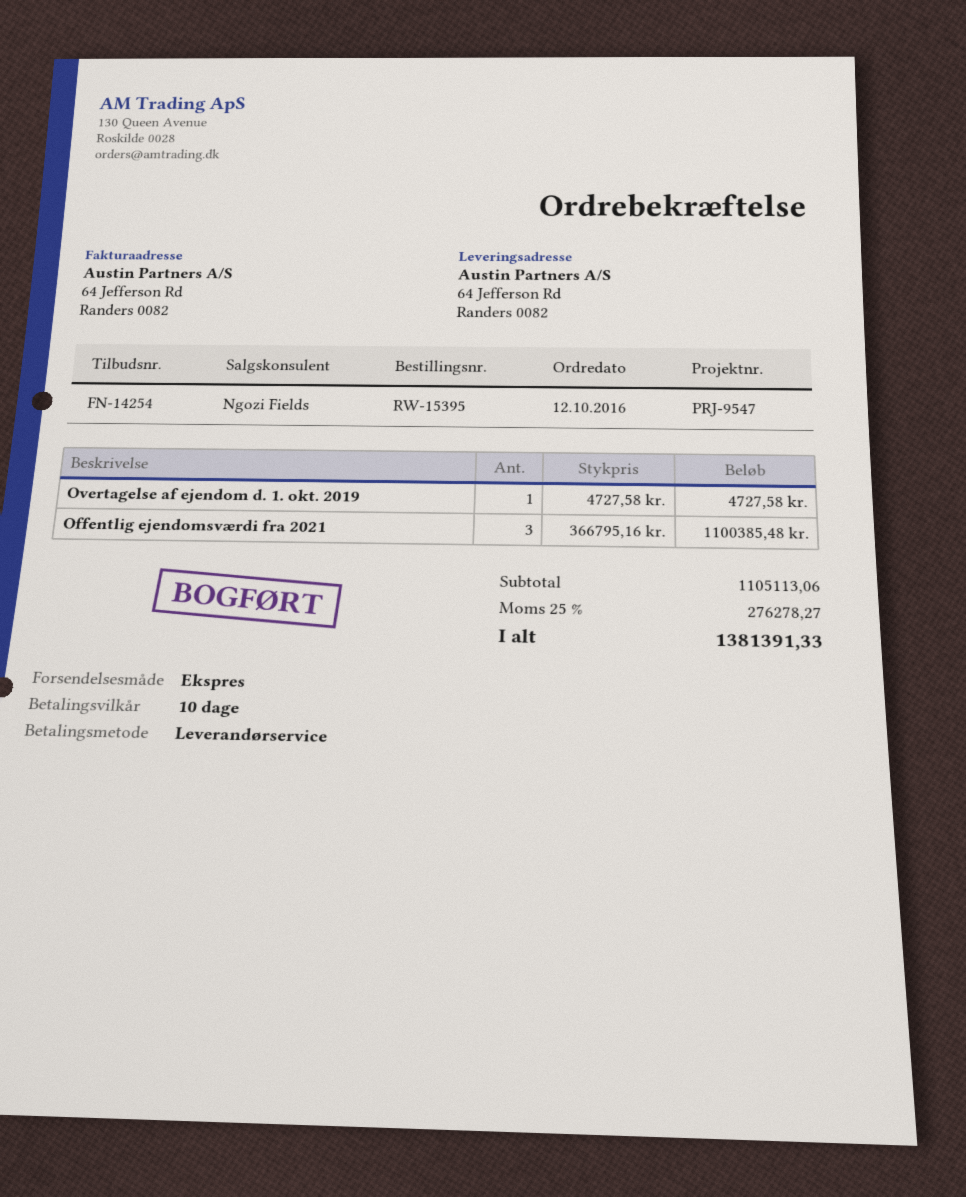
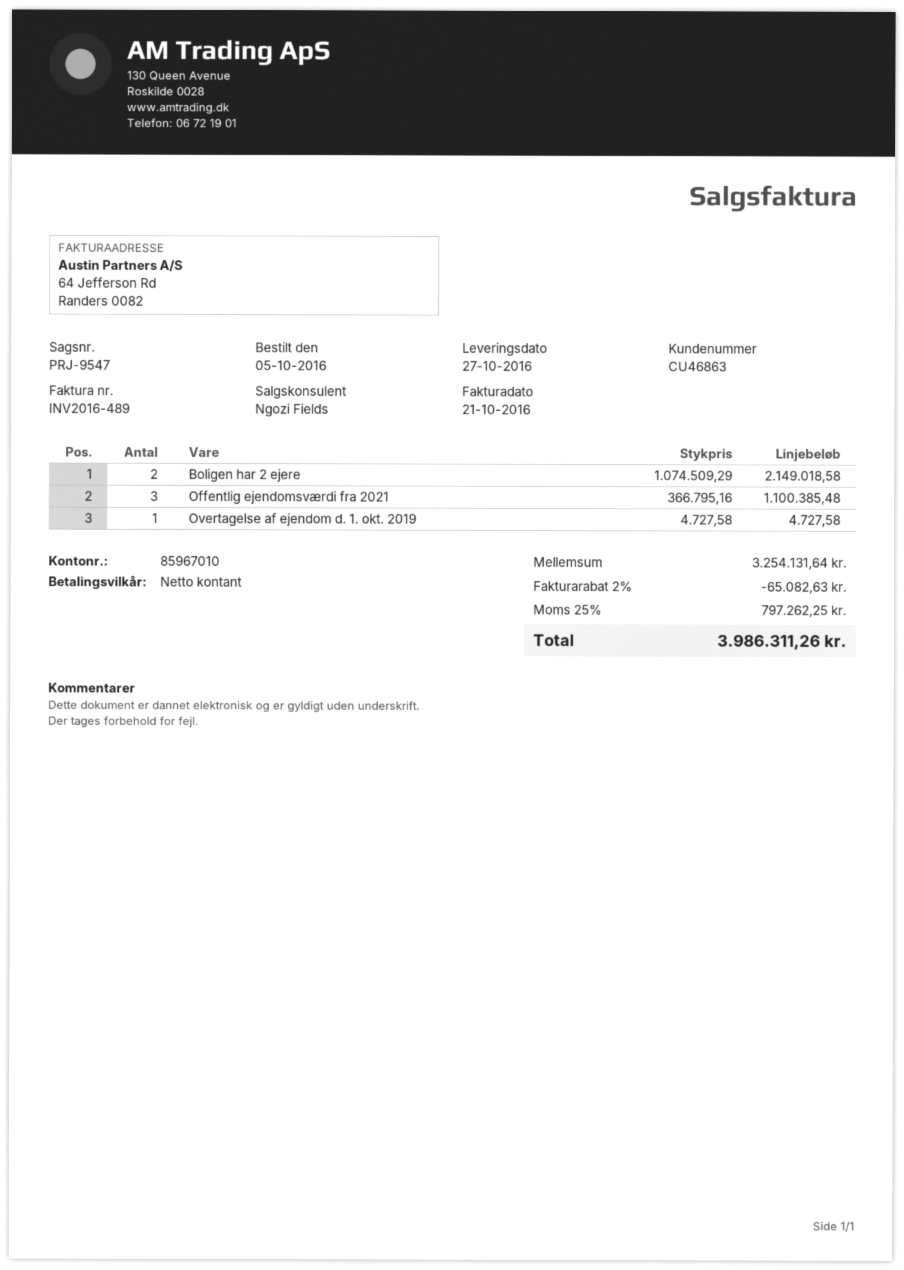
order date: 2016-10-12 -> 2016-10-05
payment terms: 10 days -> on receipt
Boligen har 2 ejere: none -> 2 x 1074509.29 = 2149018.58
subtotal: 1105113.06 -> 3254131.64
discount: none -> 2% = 65082.63
tax: 25% = 276278.27 -> 25% = 797262.25
total: 1381391.33 -> 3986311.26

